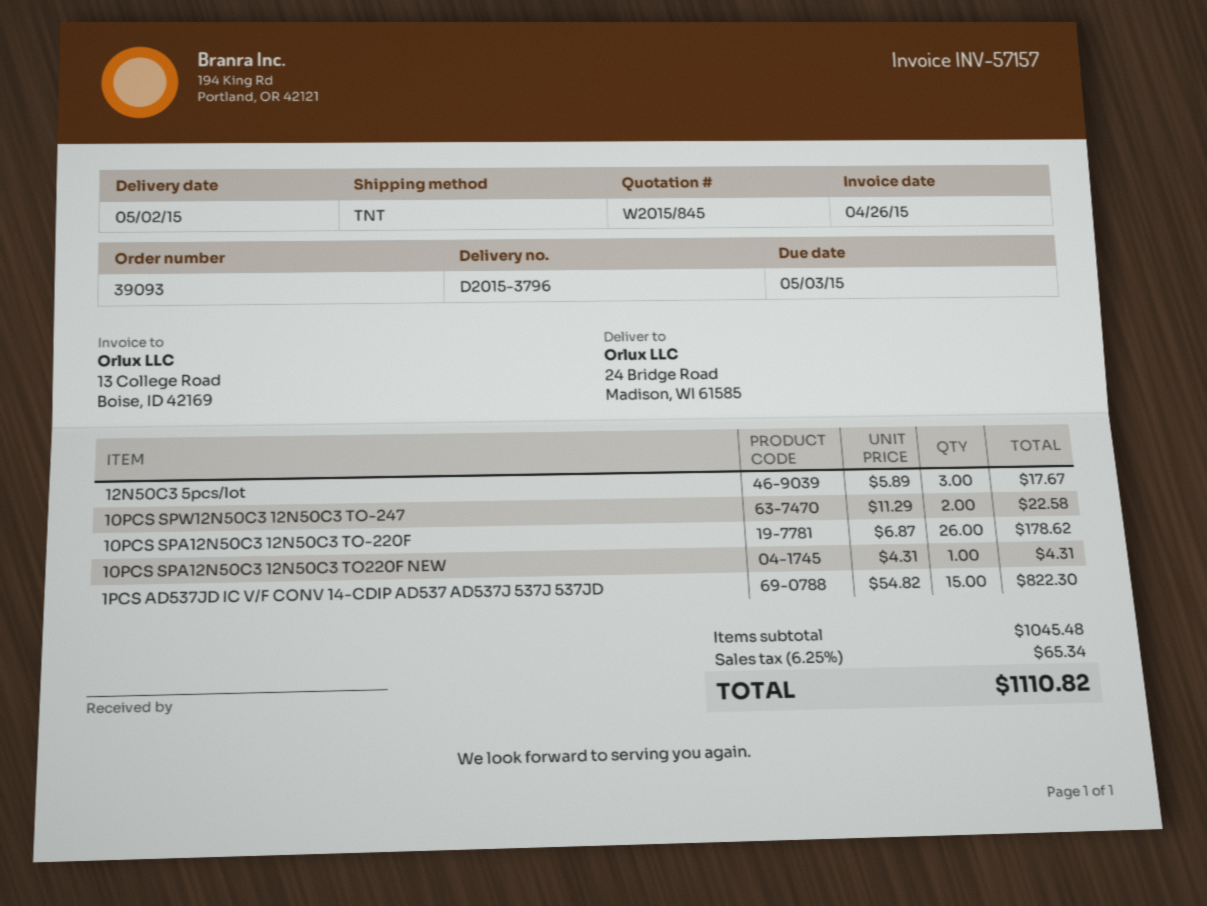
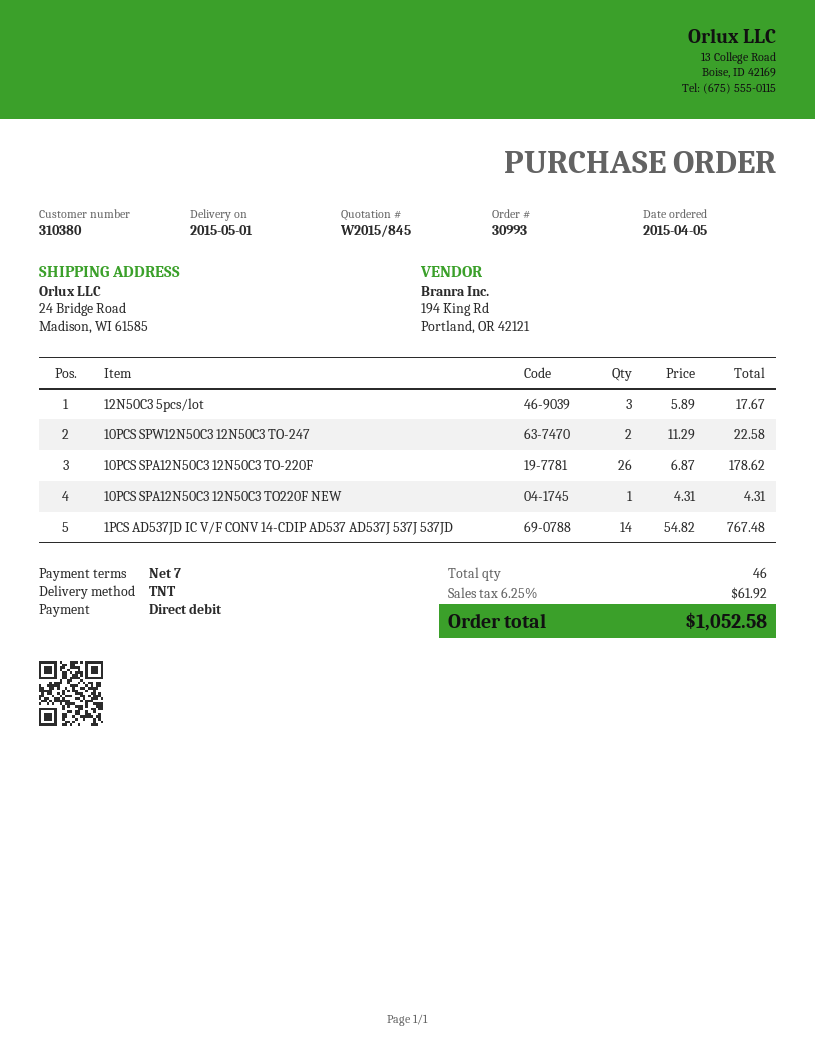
order number: 39093 -> 30993
delivery date: 2015-05-02 -> 2015-05-01
1PCS AD537JD IC V/F CONV 14-CDIP AD537 AD537J 537J 537JD: 15 x 54.82 = 822.30 -> 14 x 54.82 = 767.48
tax: 6.25% = 65.34 -> 6.25% = 61.92
total: 1110.82 -> 1052.58

